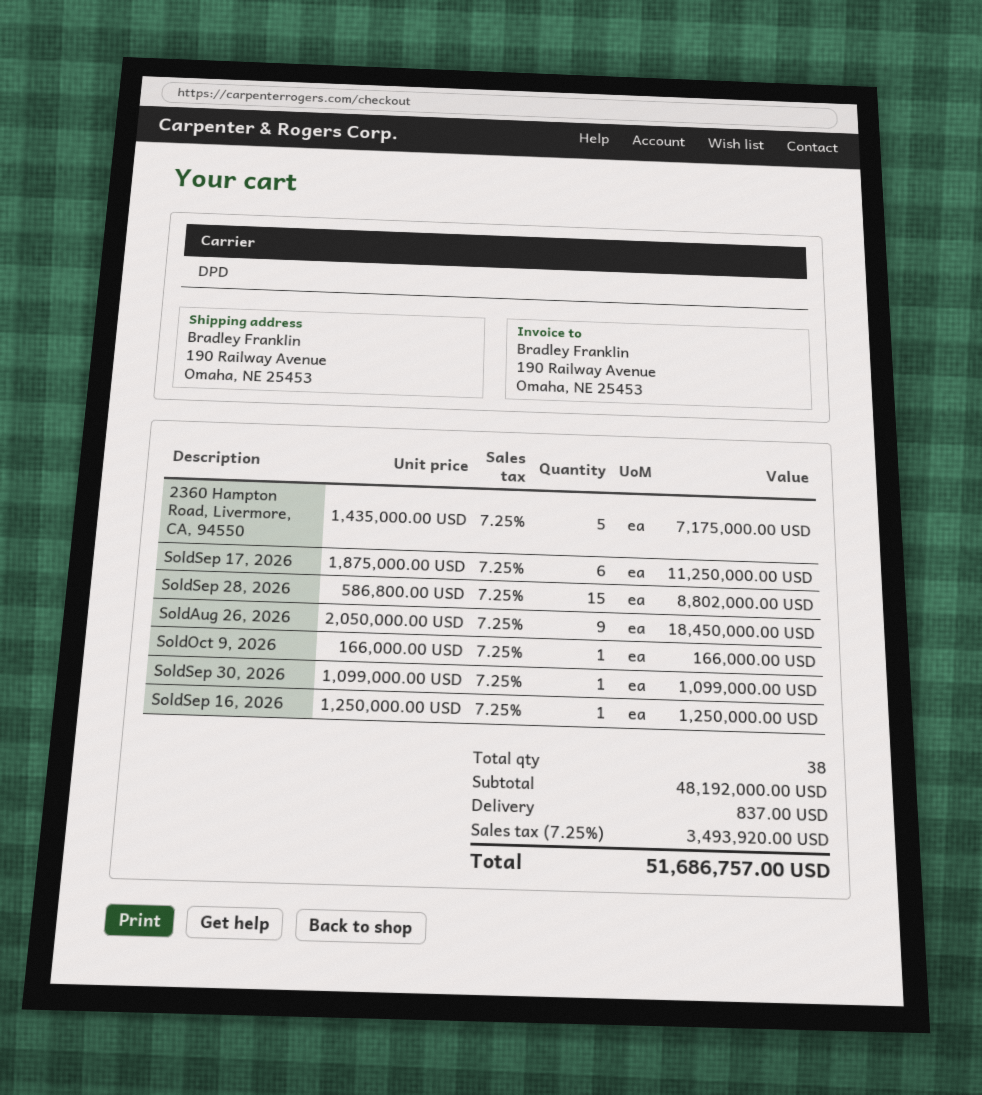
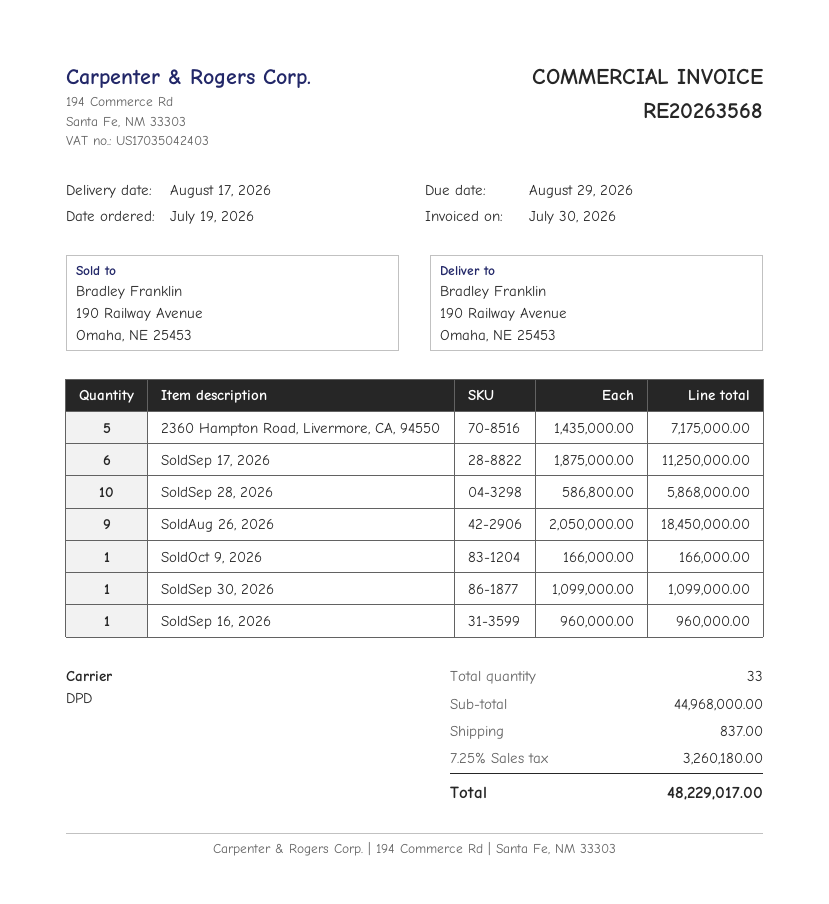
SoldSep 28, 2026: 15 x 586800.00 = 8802000.00 -> 10 x 586800.00 = 5868000.00
SoldSep 16, 2026: 1 x 1250000.00 = 1250000.00 -> 1 x 960000.00 = 960000.00
total quantity: 38 -> 33
subtotal: 48192000.00 -> 44968000.00
tax: 7.25% = 3493920.00 -> 7.25% = 3260180.00
total: 51686757.00 -> 48229017.00

